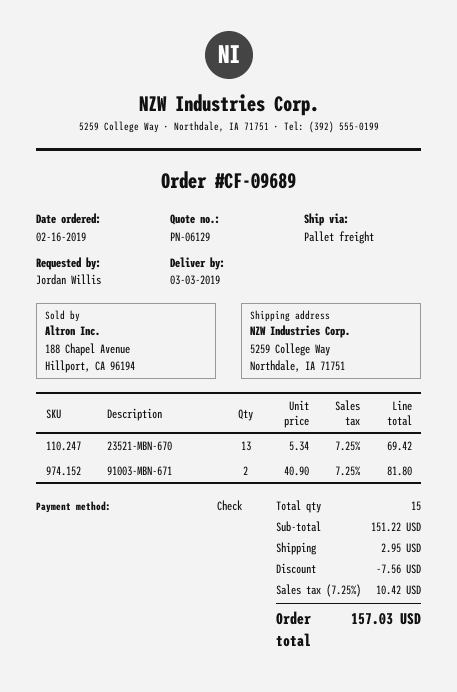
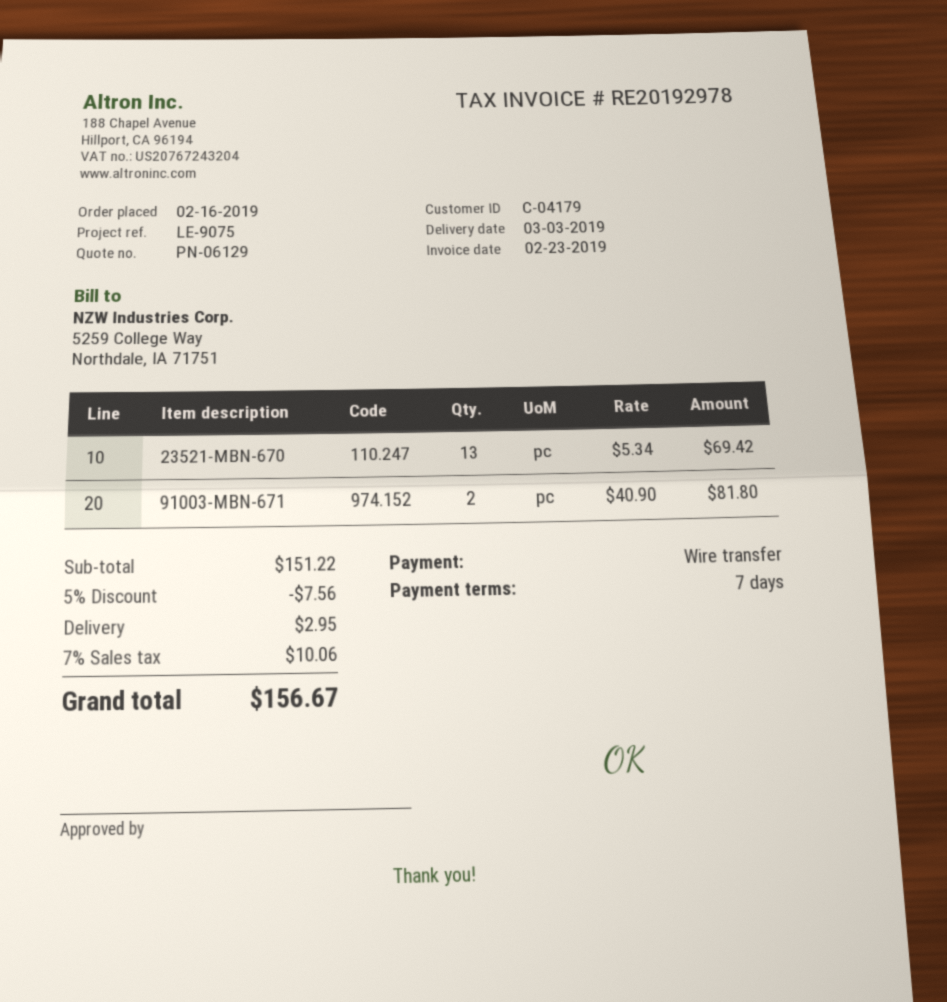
payment method: cheque -> bank transfer
tax: 7.25% = 10.42 -> 7% = 10.06
total: 157.03 -> 156.67

